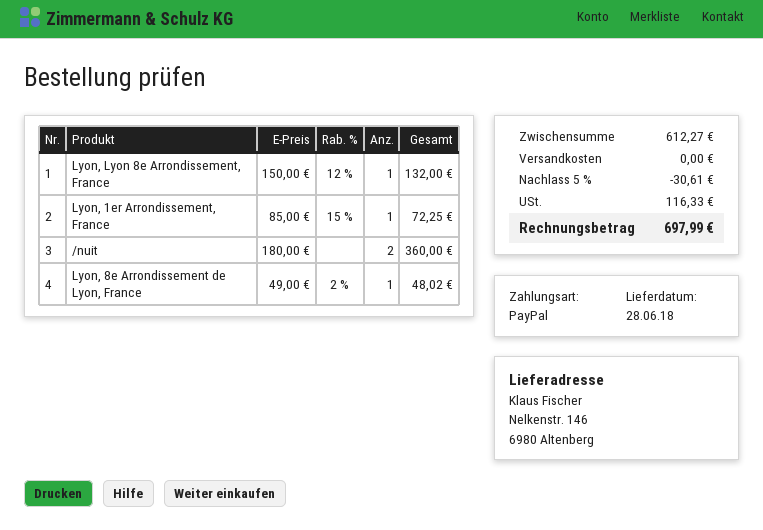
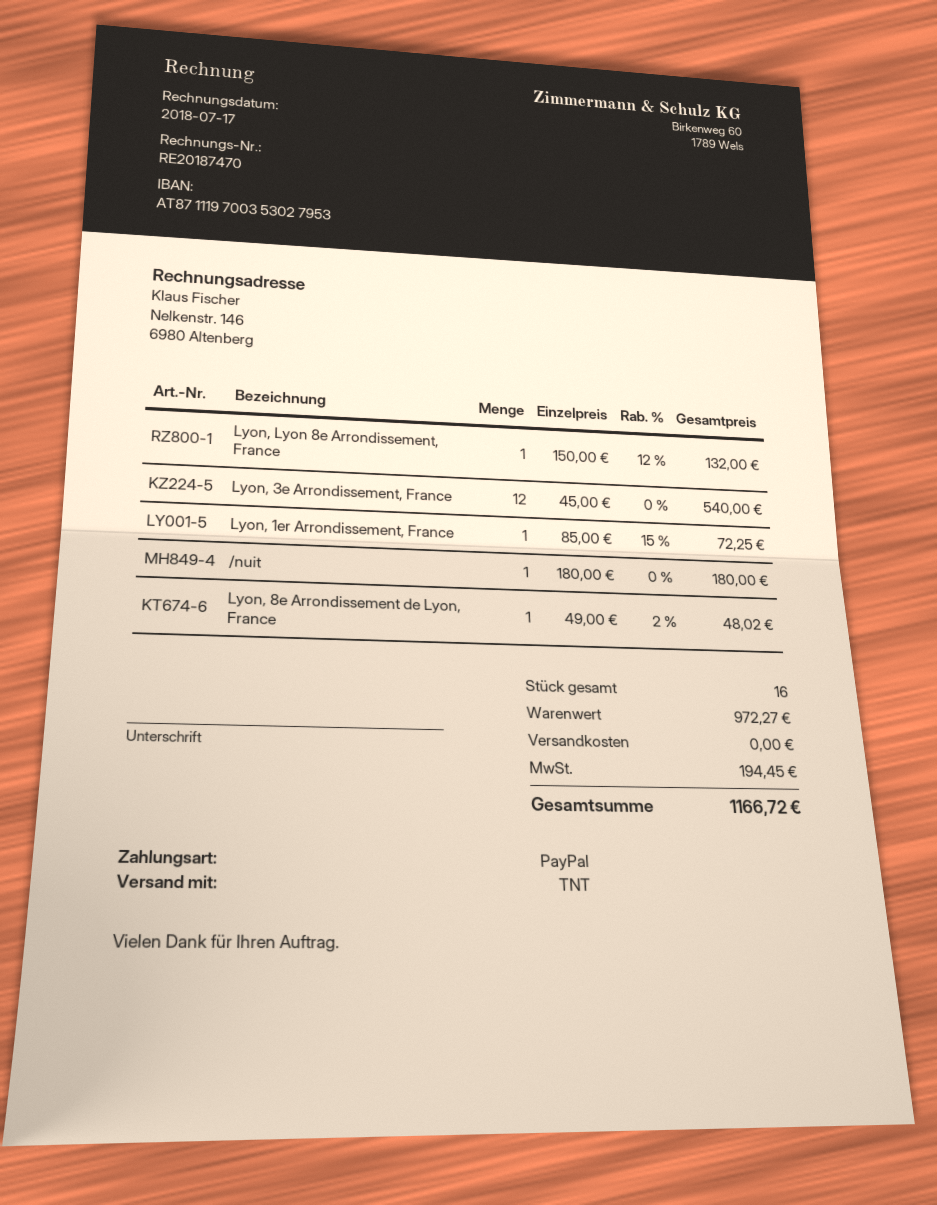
/nuit: 2 x 180.00 = 360.00 -> 1 x 180.00 = 180.00
Lyon, 3e Arrondissement, France: none -> 12 x 45.00 = 540.00
subtotal: 612.27 -> 972.27
discount: 5% = 30.61 -> none
tax: 116.33 -> 194.45
total: 697.99 -> 1166.72

